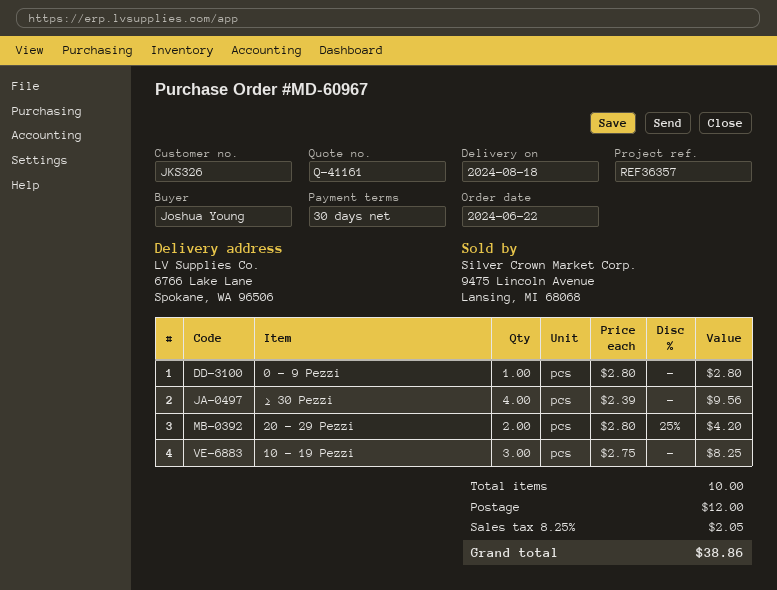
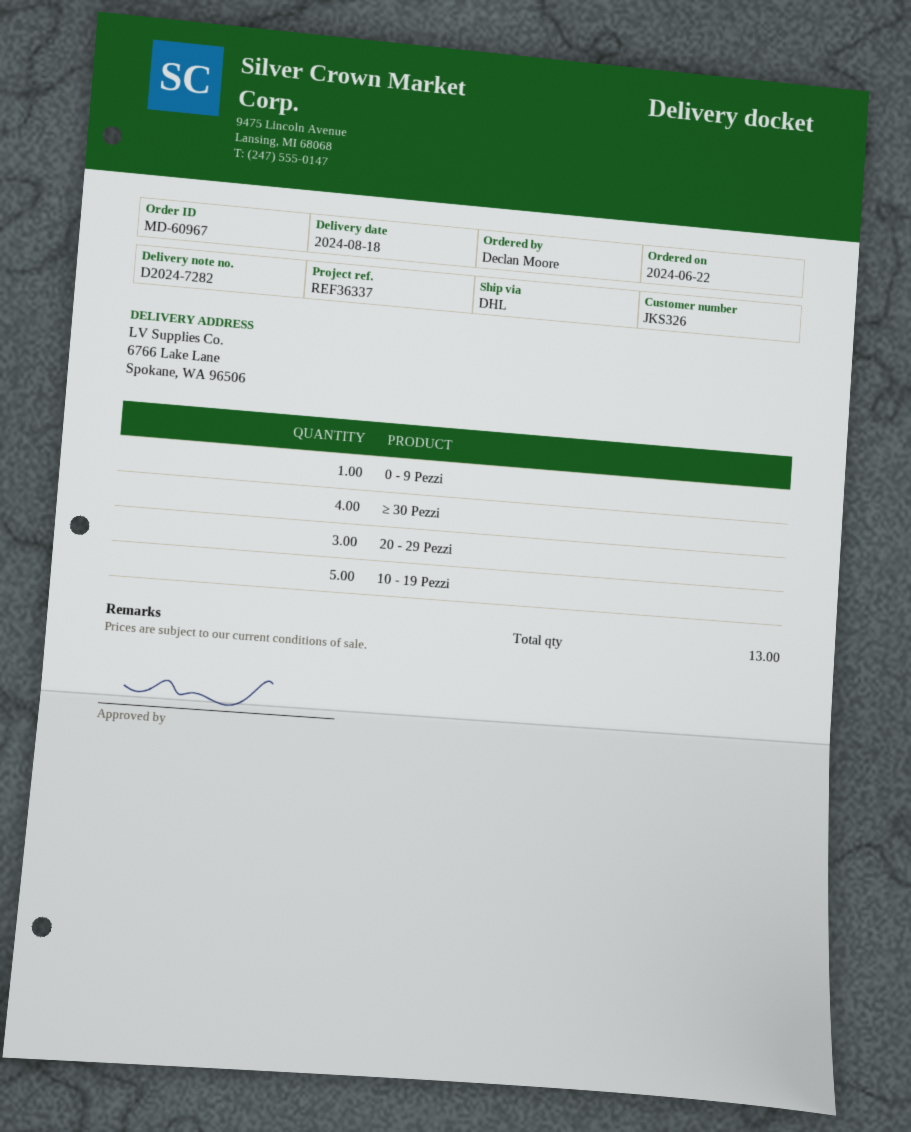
reference: REF36357 -> REF36337
ordered by: Joshua Young -> Declan Moore
20 - 29 Pezzi: 2 -> 3
10 - 19 Pezzi: 3 -> 5
total quantity: 10 -> 13

